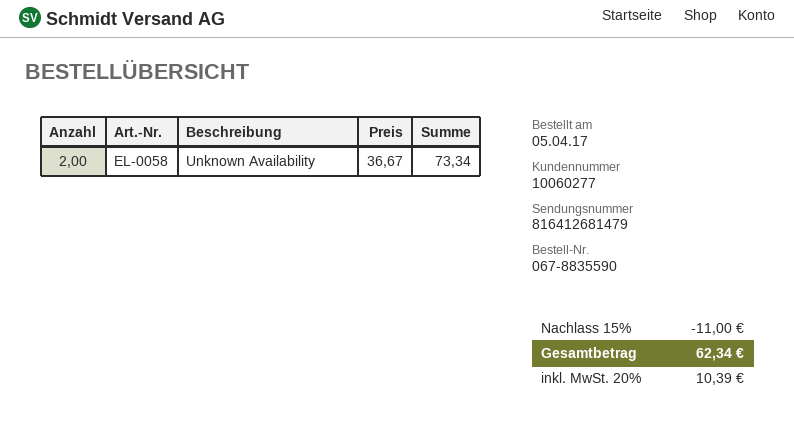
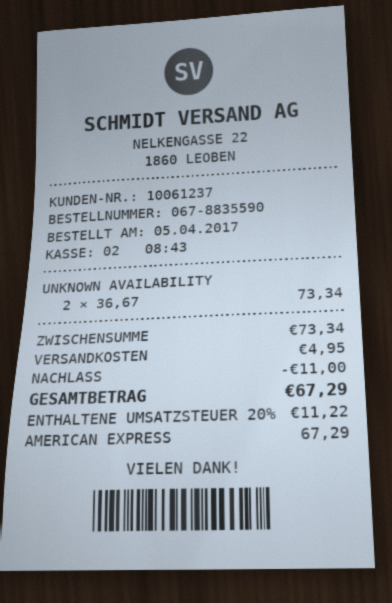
customer number: 10060277 -> 10061237
shipping: none -> 4.95
tax: 20% = 10.39 -> 20% = 11.22
total: 62.34 -> 67.29

